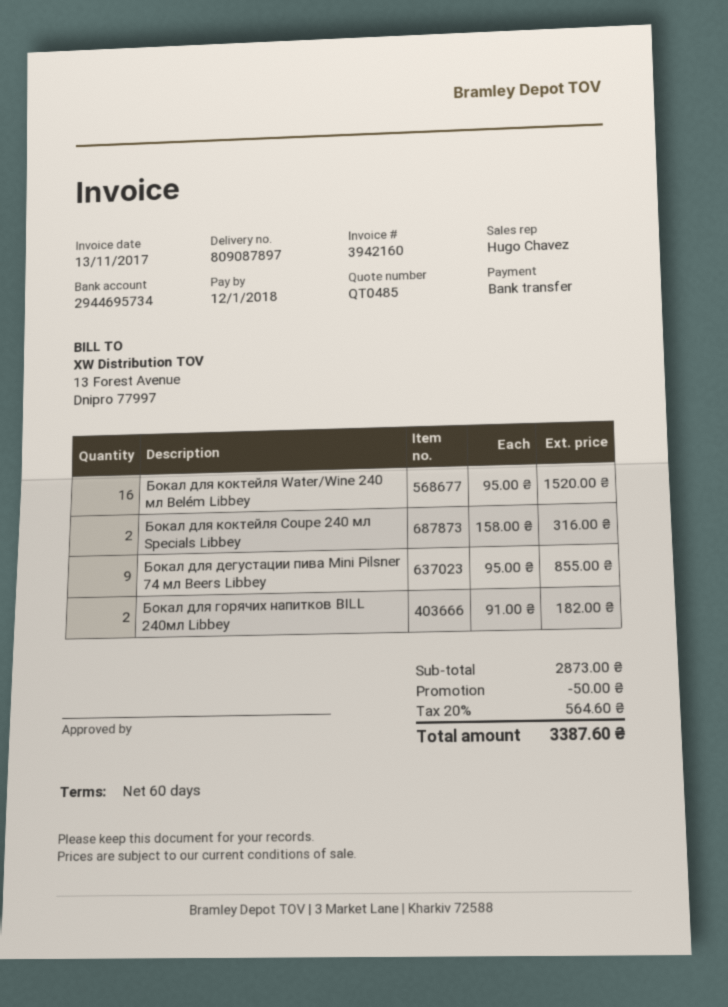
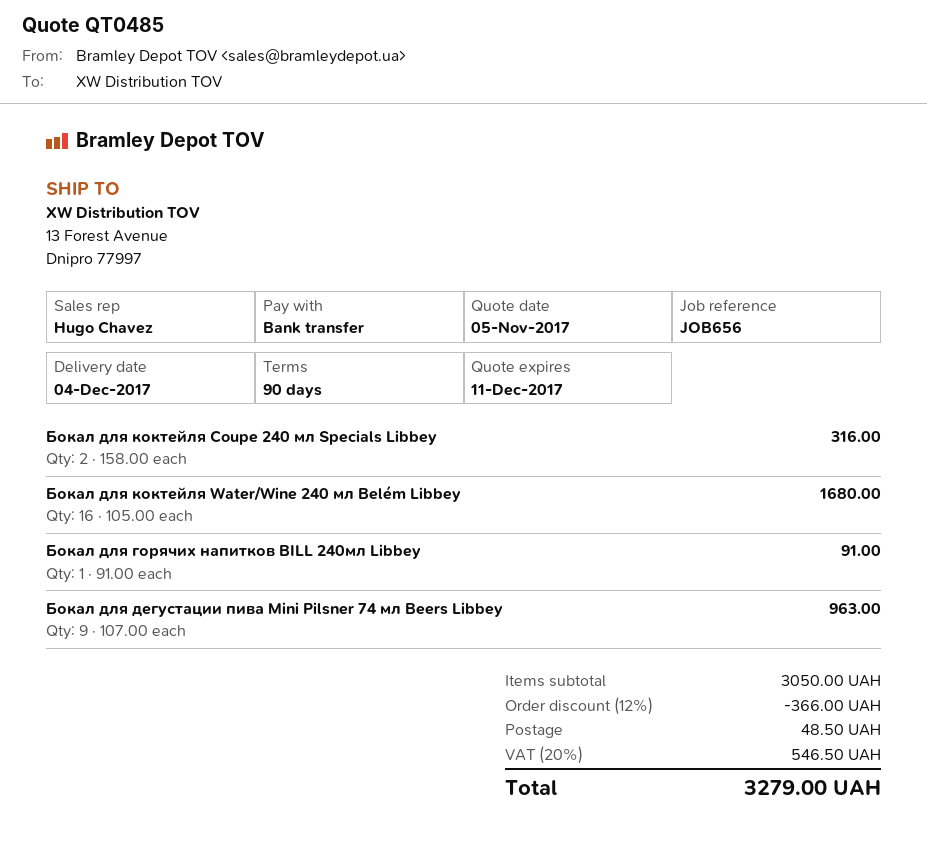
payment terms: 60 days -> 90 days
Бокал для коктейля Water/Wine 240 мл Belém Libbey: 16 x 95.00 = 1520.00 -> 16 x 105.00 = 1680.00
Бокал для дегустации пива Mini Pilsner 74 мл Beers Libbey: 9 x 95.00 = 855.00 -> 9 x 107.00 = 963.00
Бокал для горячих напитков BILL 240мл Libbey: 2 x 91.00 = 182.00 -> 1 x 91.00 = 91.00
subtotal: 2873.00 -> 3050.00
discount: 50.00 -> 366.00
shipping: none -> 48.50
tax: 20% = 564.60 -> 20% = 546.50
total: 3387.60 -> 3279.00

